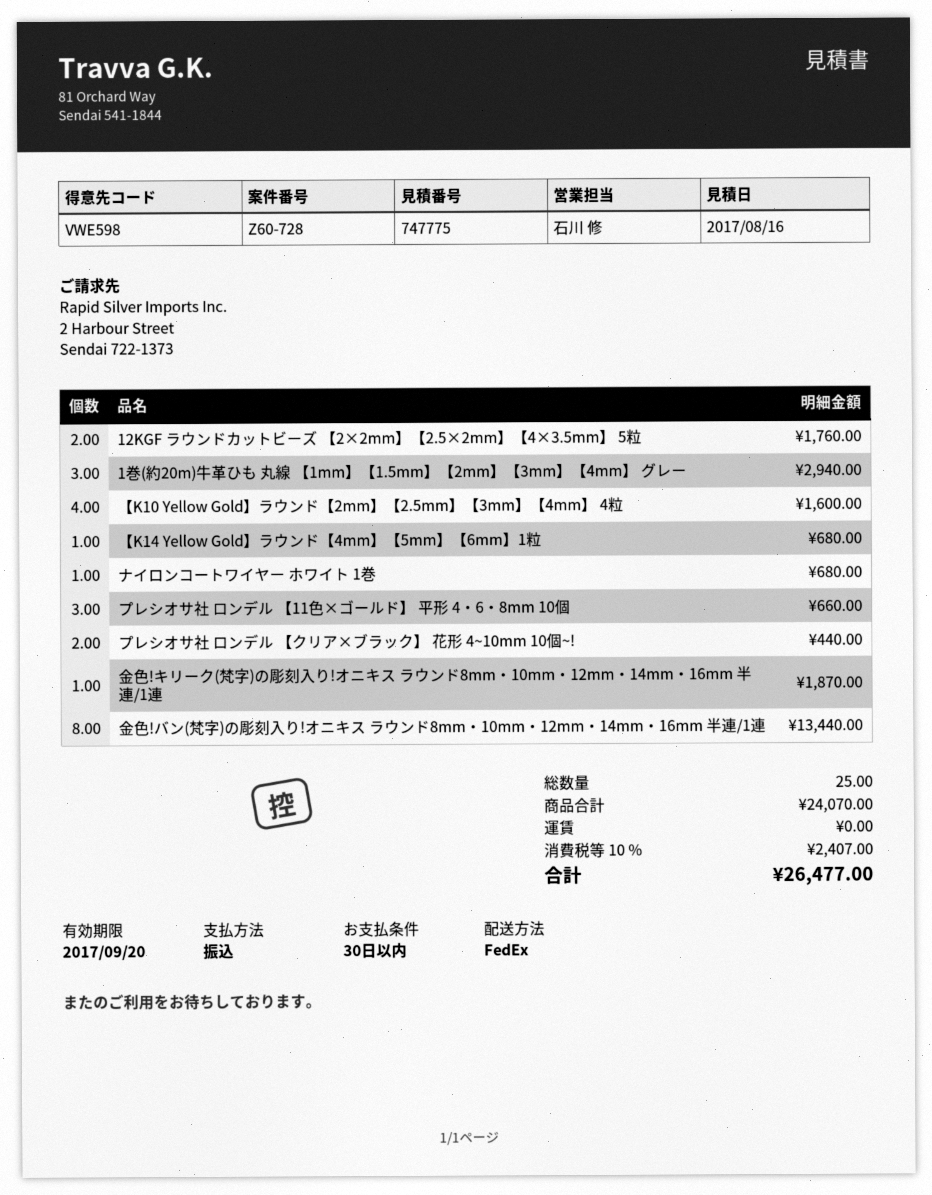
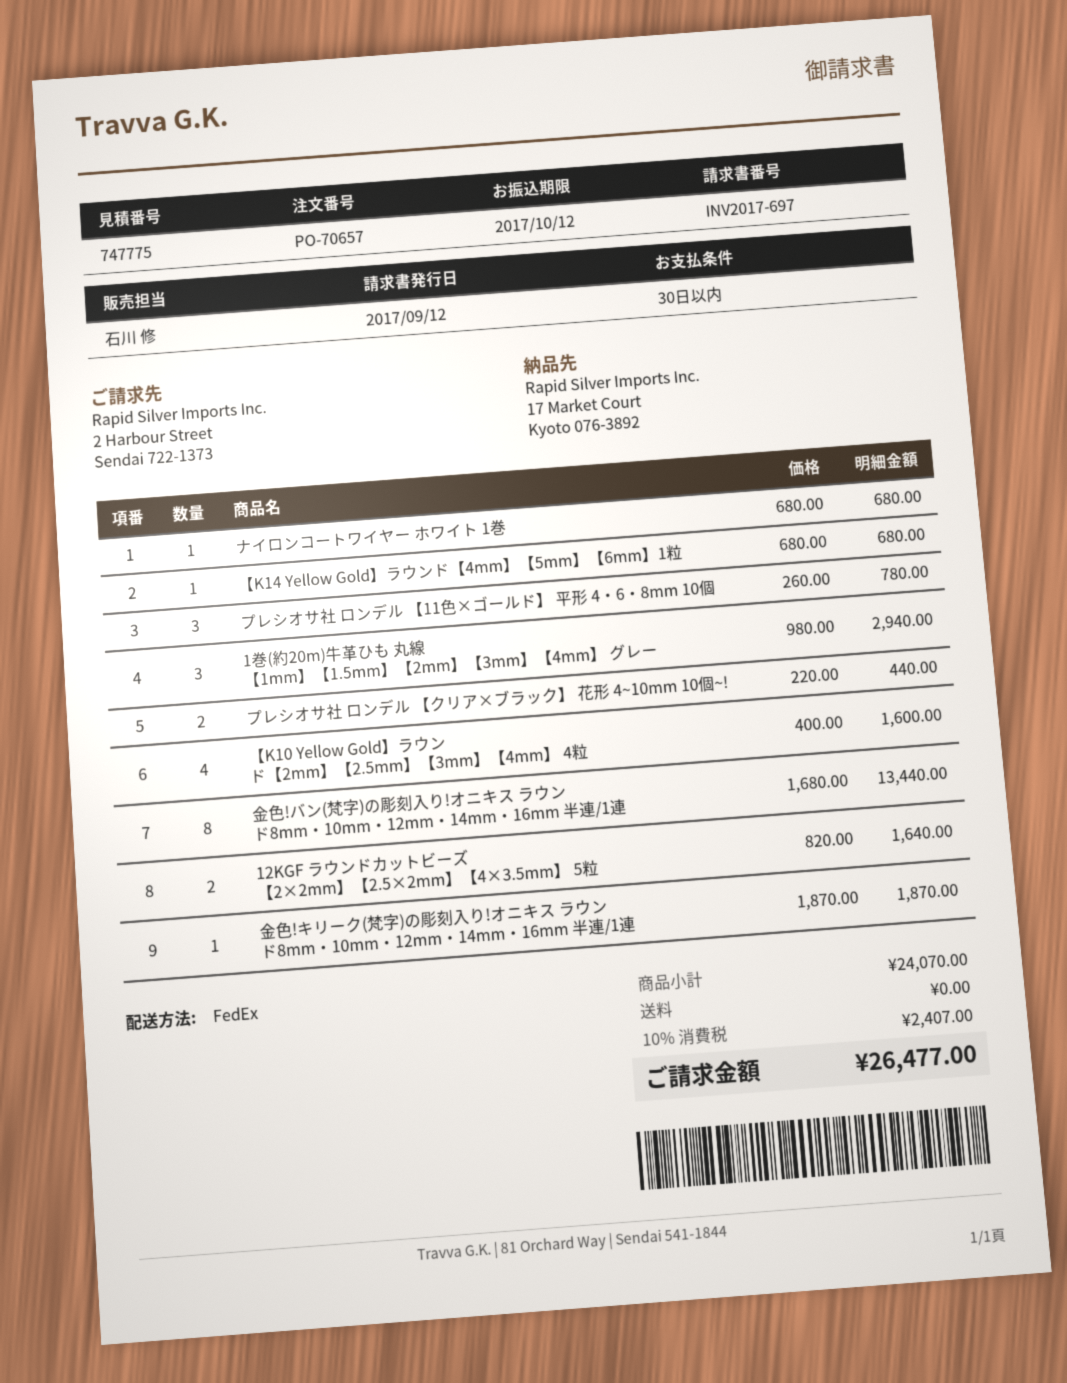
12KGF ラウンドカットビーズ 【2×2mm】【2.5×2mm】【4×3.5mm】 5粒: 2 for 1760.00 -> 2 for 1640.00
プレシオサ社 ロンデル 【11色×ゴールド】 平形 4・6・8mm 10個: 3 for 660.00 -> 3 for 780.00

